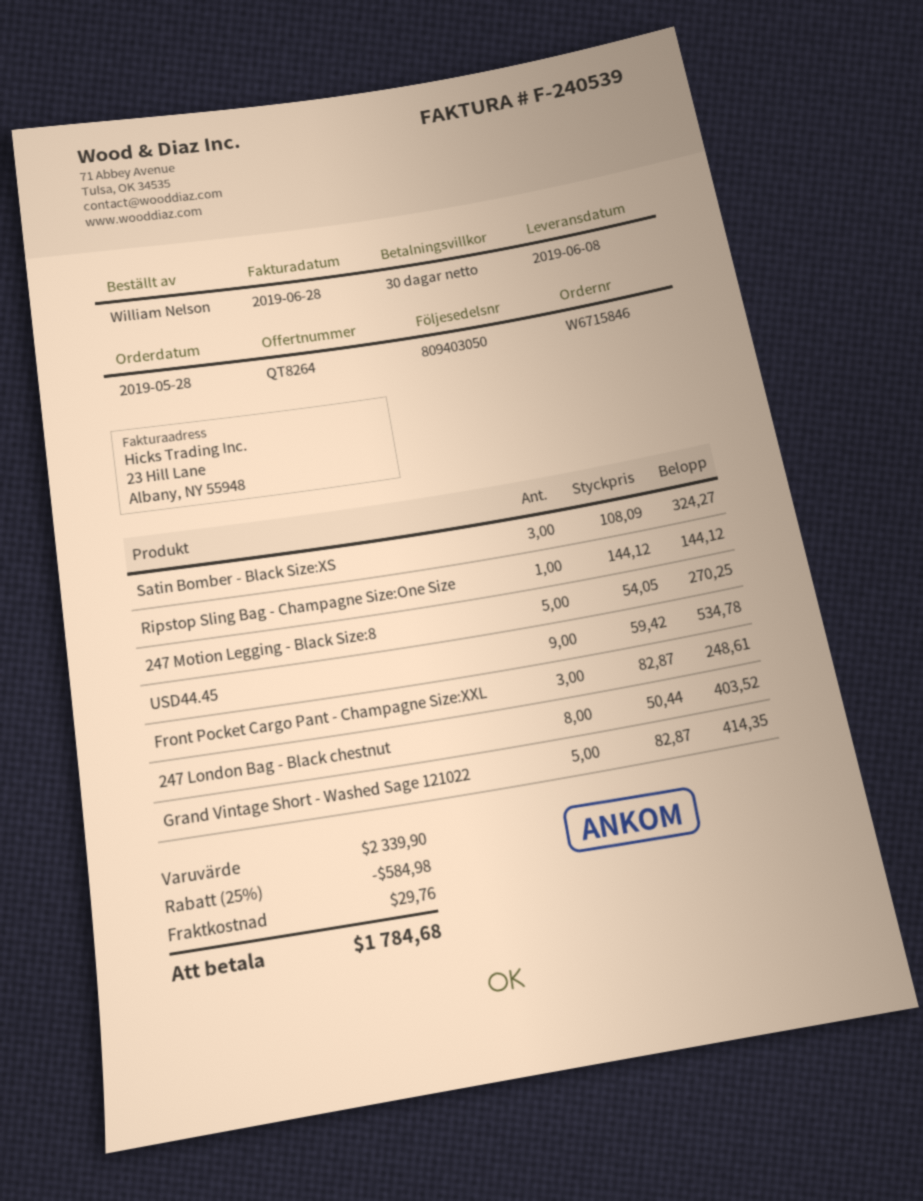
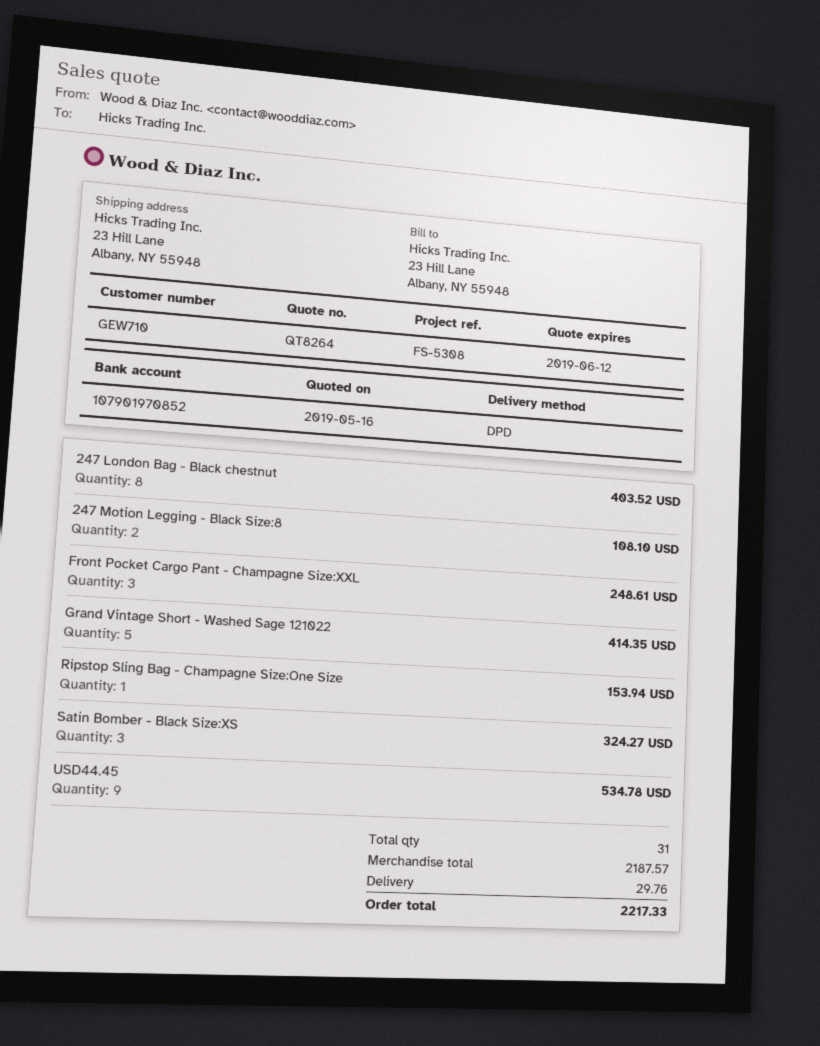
Ripstop Sling Bag - Champagne Size:One Size: 1 for 144.12 -> 1 for 153.94
247 Motion Legging - Black Size:8: 5 for 270.25 -> 2 for 108.10
subtotal: 2339.90 -> 2187.57
discount: 25% = 584.98 -> none
total: 1784.68 -> 2217.33

